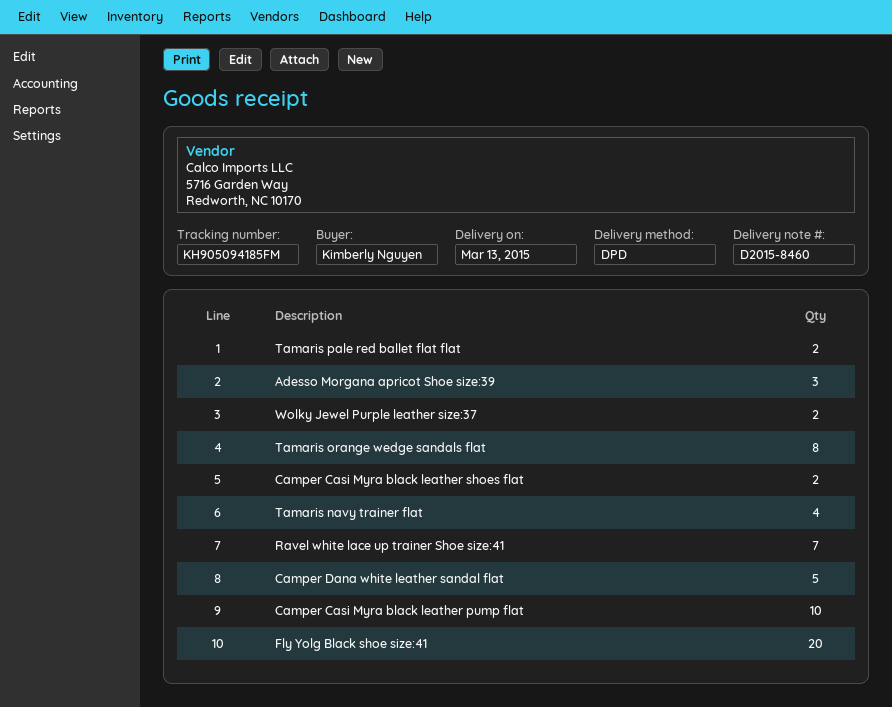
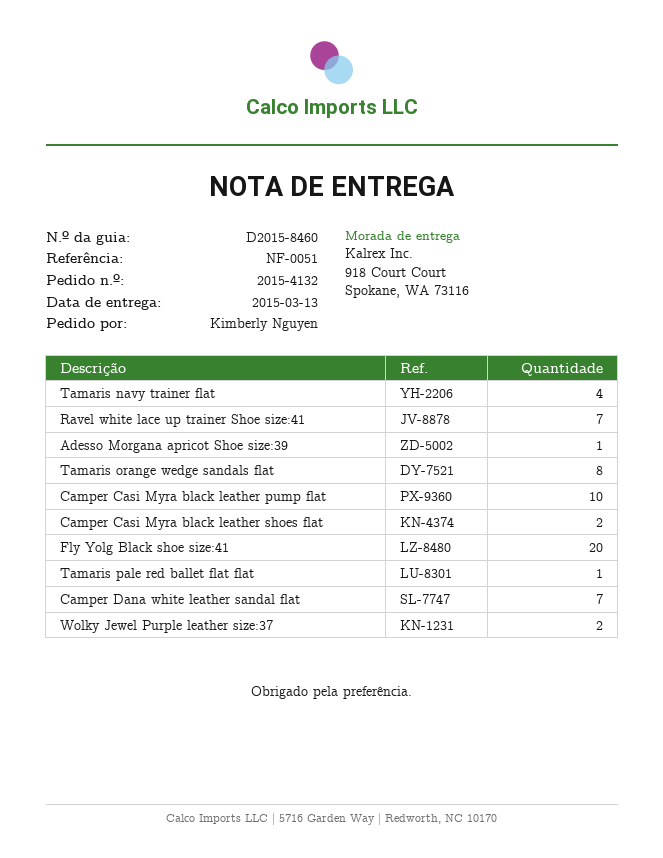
Tamaris pale red ballet flat flat: 2 -> 1
Adesso Morgana apricot Shoe size:39: 3 -> 1
Camper Dana white leather sandal flat: 5 -> 7

